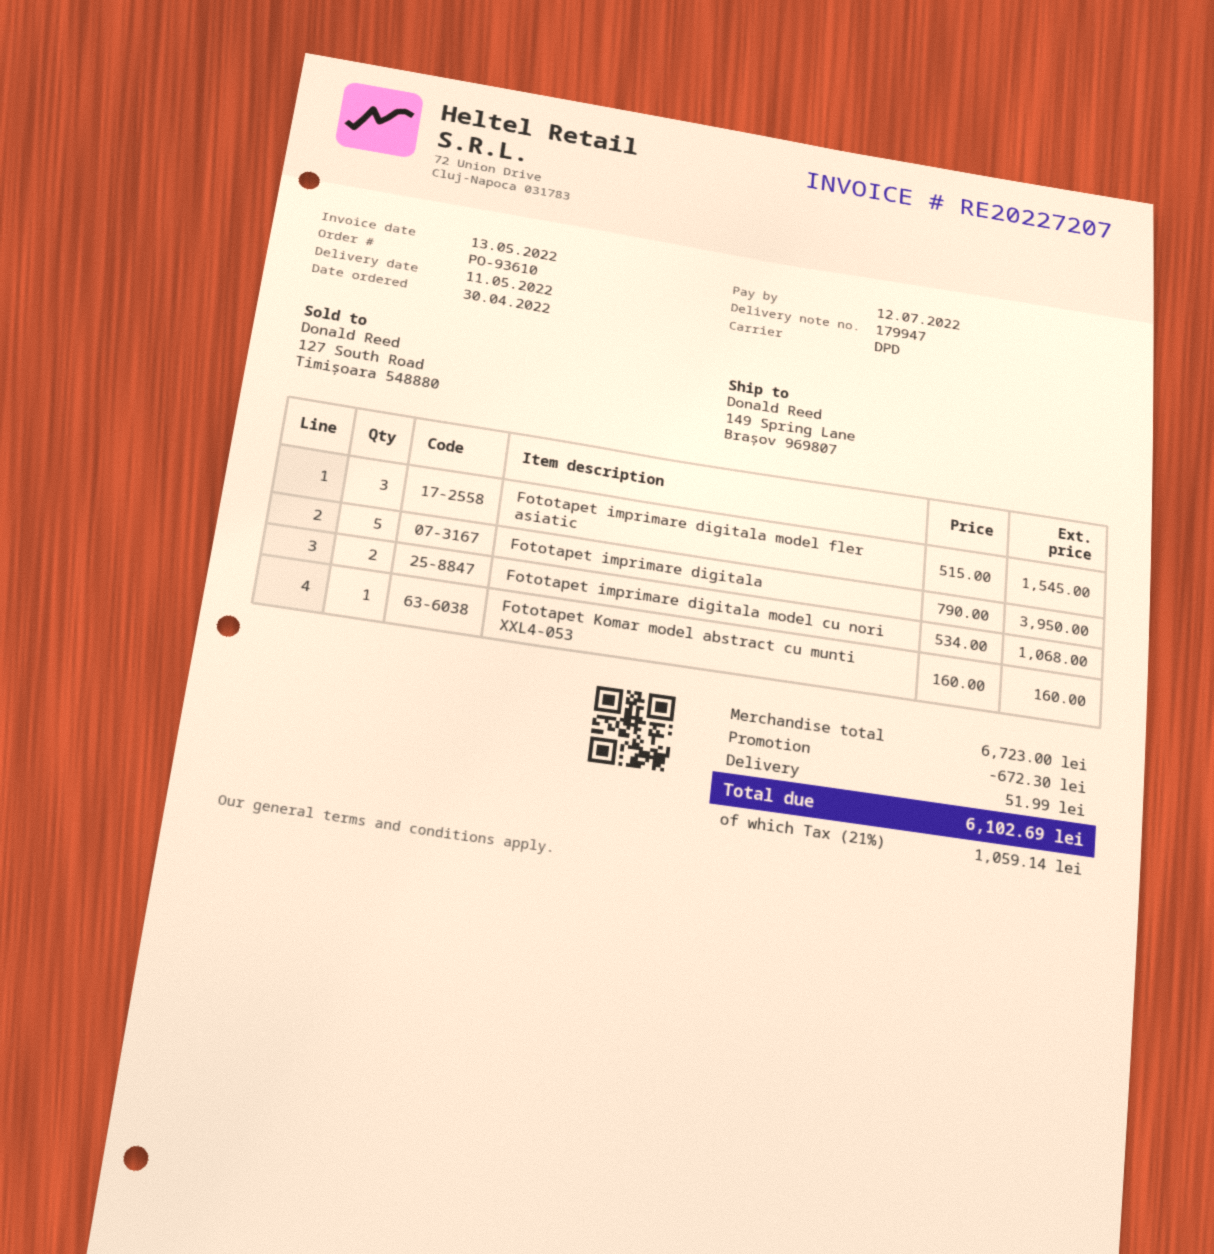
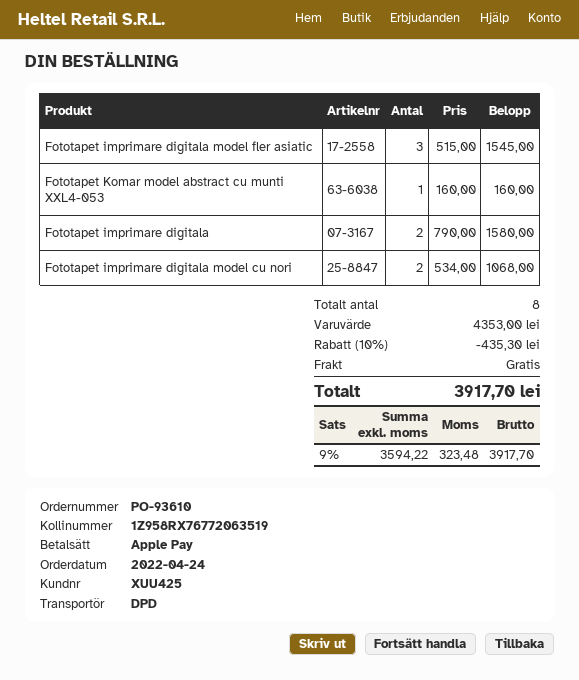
order date: 2022-04-30 -> 2022-04-24
Fototapet imprimare digitala: 5 x 790.00 = 3950.00 -> 2 x 790.00 = 1580.00
subtotal: 6723.00 -> 4353.00
discount: 672.30 -> 435.30
shipping: 51.99 -> 0.00
tax: 21% = 1059.14 -> 9% = 323.48
total: 6102.69 -> 3917.70

